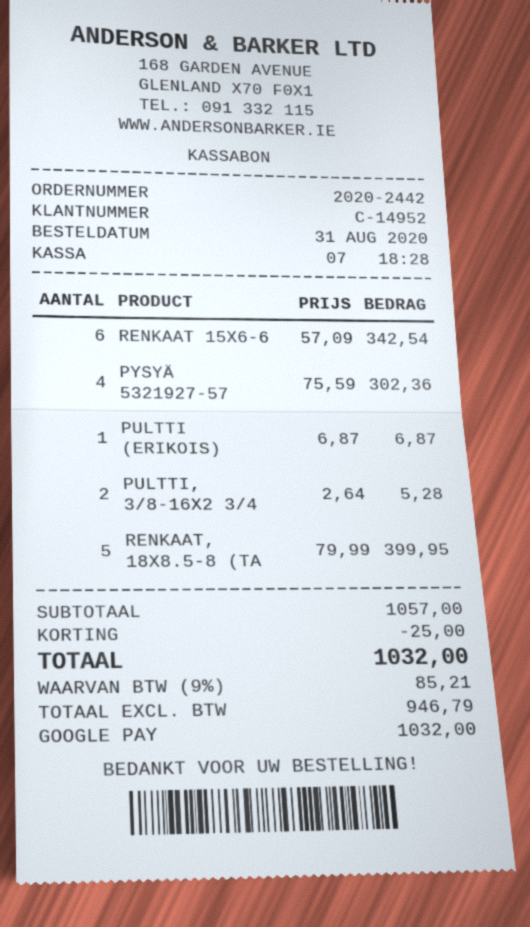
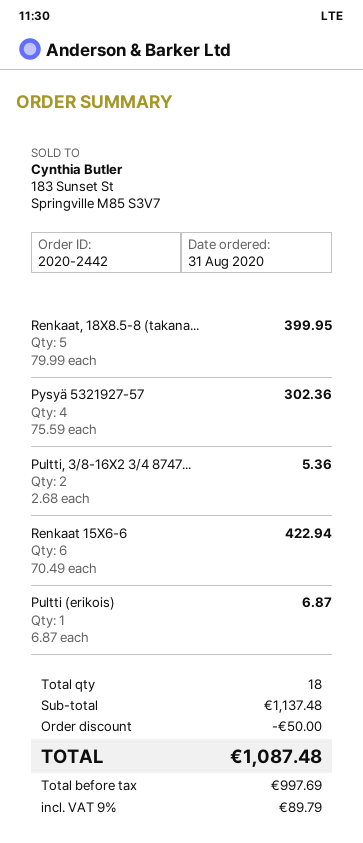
RENKAAT 15X6-6: 6 x 57.09 = 342.54 -> 6 x 70.49 = 422.94
PULTTI, 3/8-16X2 3/4: 2 x 2.64 = 5.28 -> 2 x 2.68 = 5.36
subtotal: 1057.00 -> 1137.48
discount: 25.00 -> 50.00
net: 946.79 -> 997.69
tax: 9% = 85.21 -> 9% = 89.79
total: 1032.00 -> 1087.48

